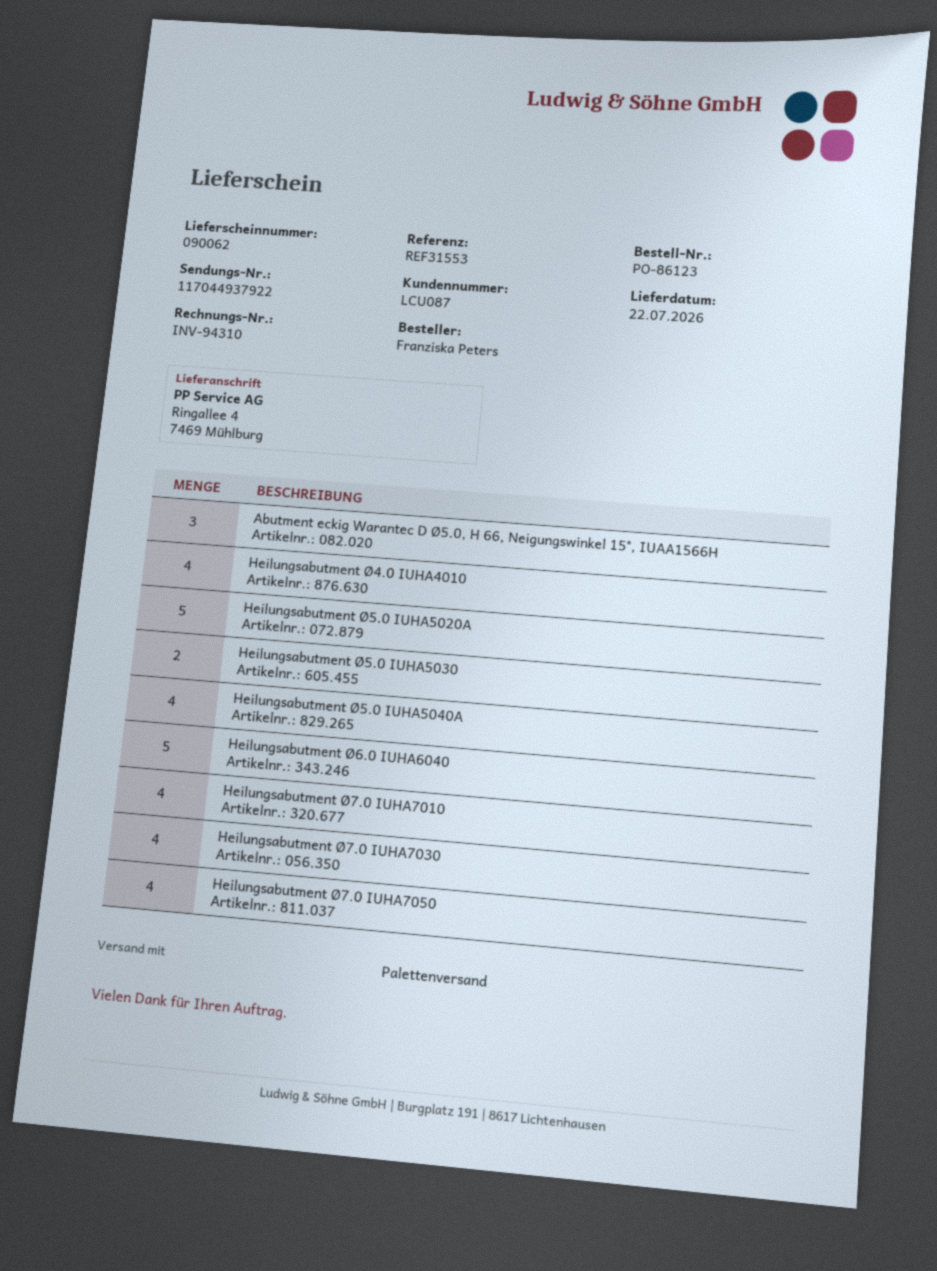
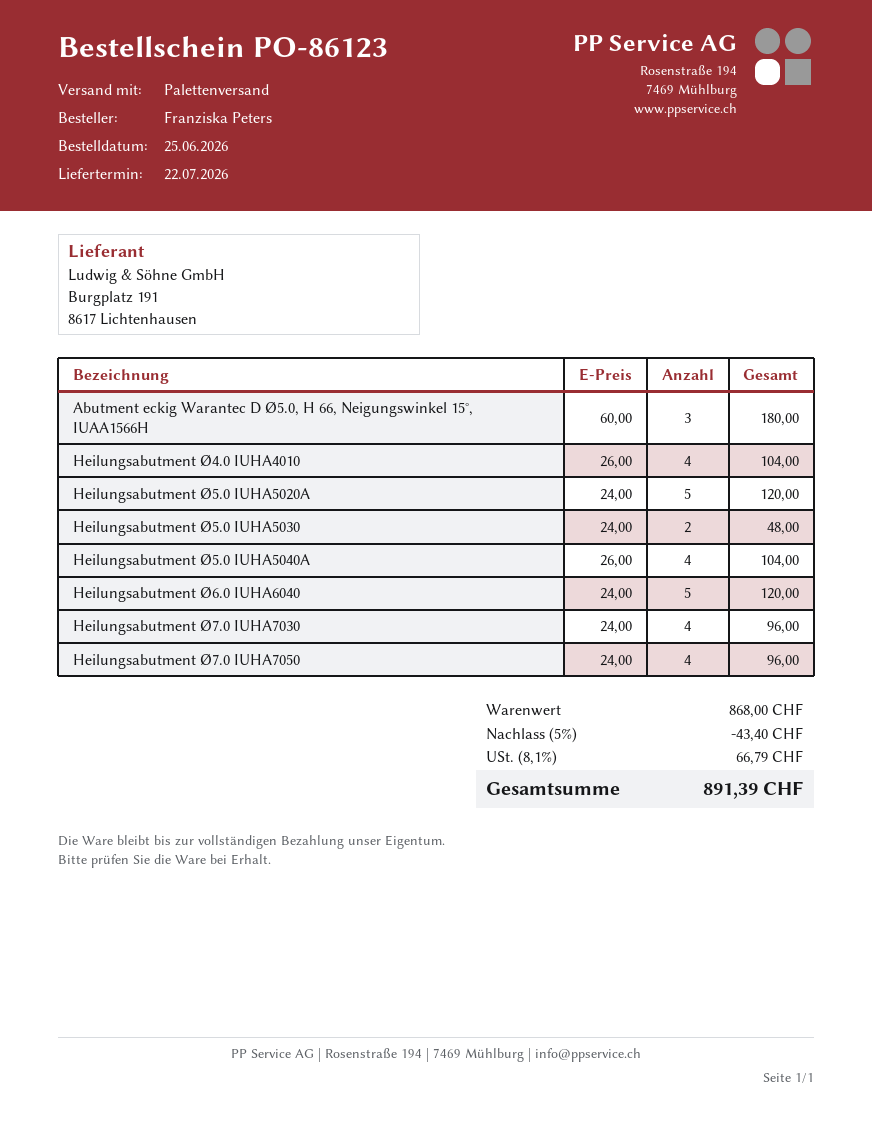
Heilungsabutment Ø7.0 IUHA7010: 4 -> none

